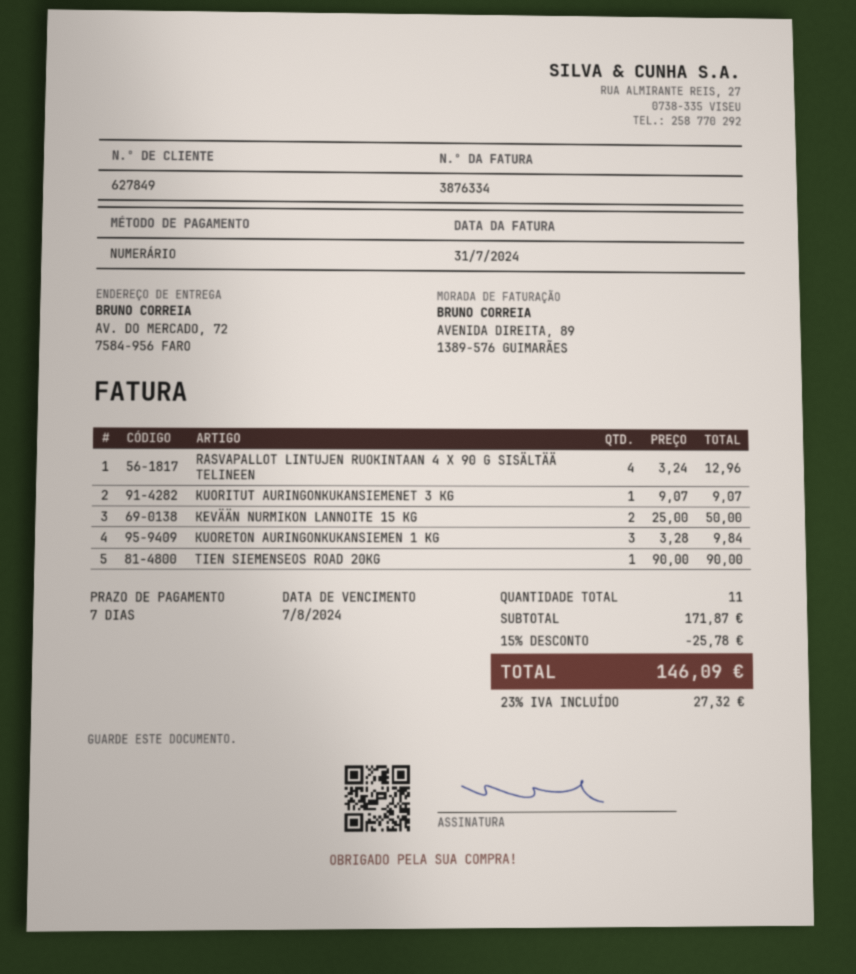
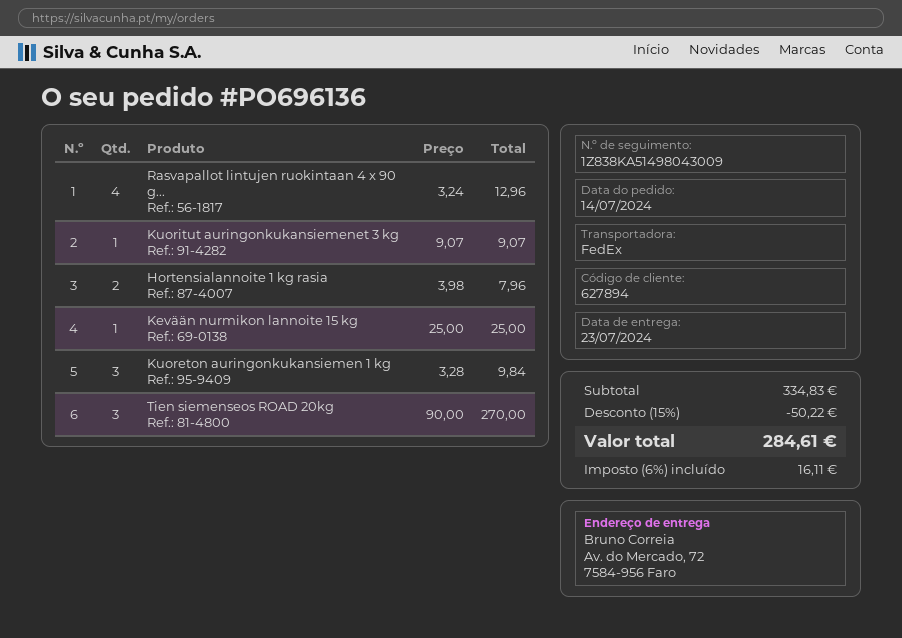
customer number: 627849 -> 627894
KEVÄÄN NURMIKON LANNOITE 15 KG: 2 x 25.00 = 50.00 -> 1 x 25.00 = 25.00
TIEN SIEMENSEOS ROAD 20KG: 1 x 90.00 = 90.00 -> 3 x 90.00 = 270.00
Hortensialannoite 1 kg rasia: none -> 2 x 3.98 = 7.96
subtotal: 171.87 -> 334.83
discount: 15% = 25.78 -> 15% = 50.22
tax: 23% = 27.32 -> 6% = 16.11
total: 146.09 -> 284.61

